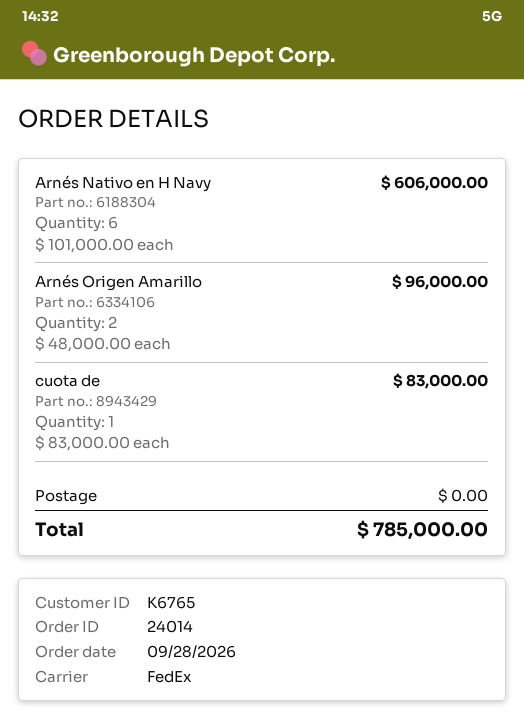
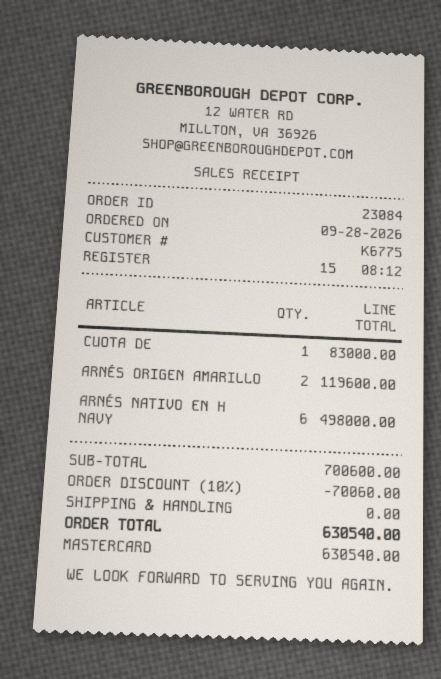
order number: 24014 -> 23084
customer number: K6765 -> K6775
Arnés Nativo en H Navy: 6 for 606000.00 -> 6 for 498000.00
Arnés Origen Amarillo: 2 for 96000.00 -> 2 for 119600.00
discount: none -> 10% = 70060.00
total: 785000.00 -> 630540.00

